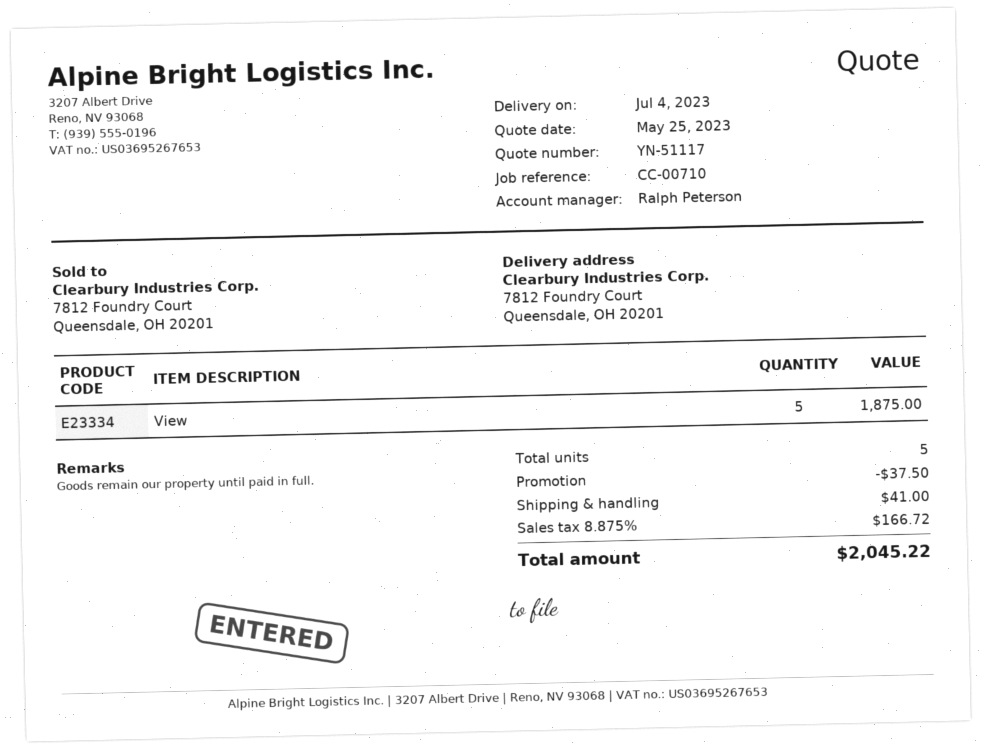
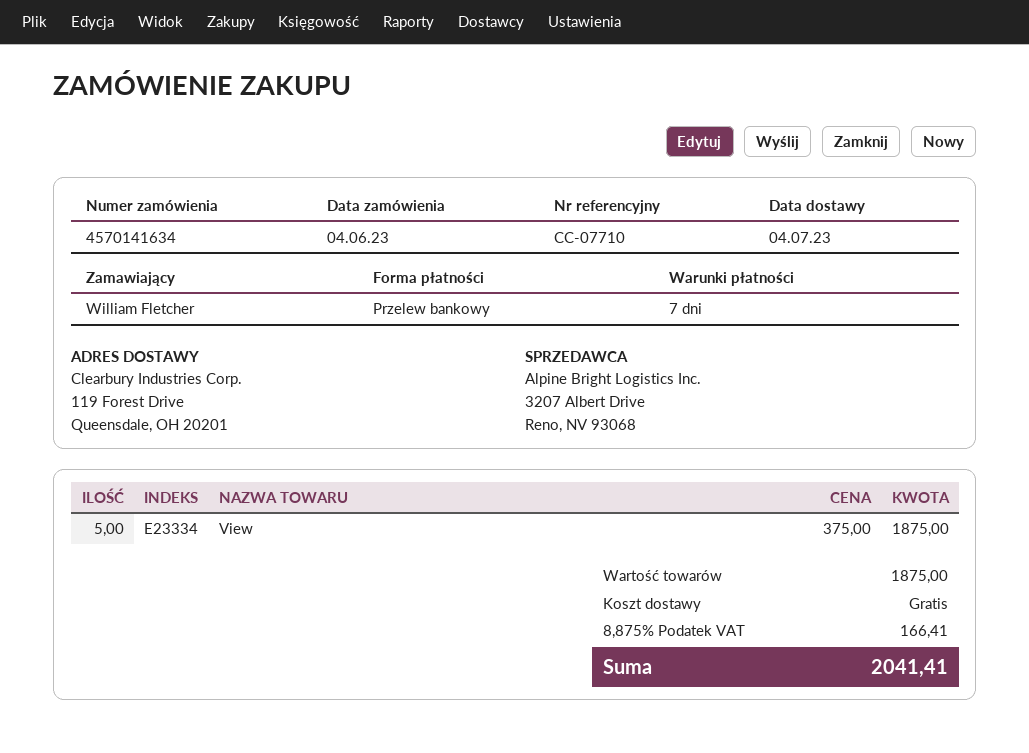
reference: CC-00710 -> CC-07710
ship to: 7812 Foundry Court, Queensdale, OH 20201 -> 119 Forest Drive, Queensdale, OH 20201
discount: 37.50 -> none
shipping: 41.00 -> 0.00
tax: 8.875% = 166.72 -> 8.875% = 166.41
total: 2045.22 -> 2041.41

